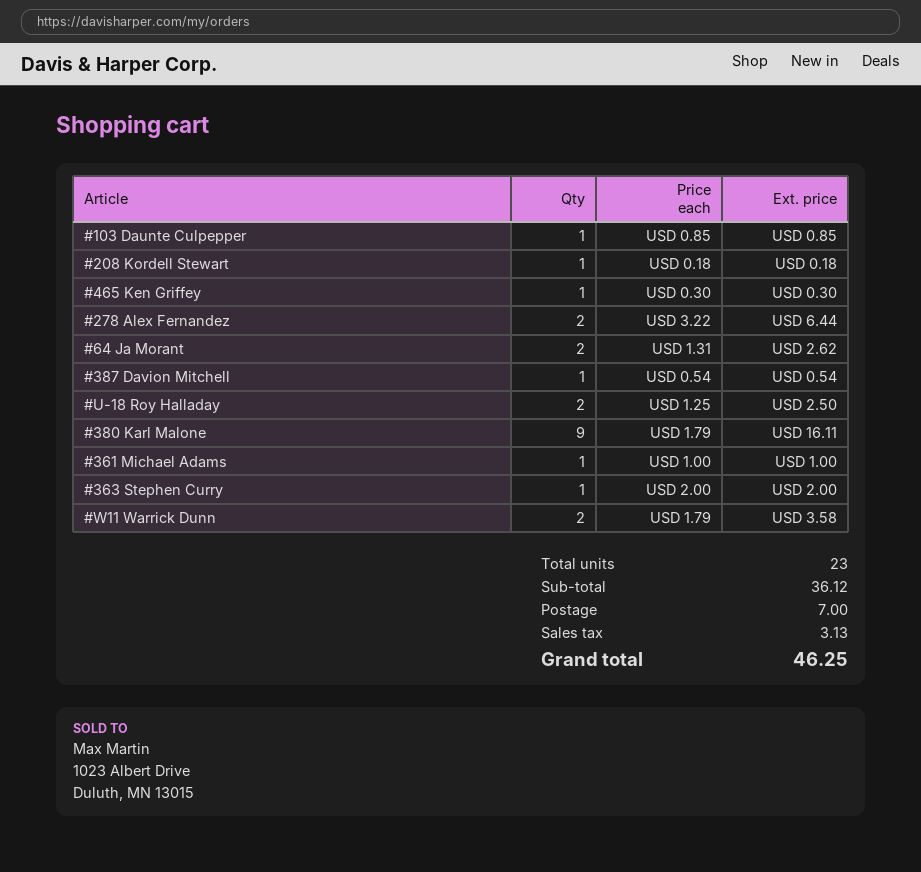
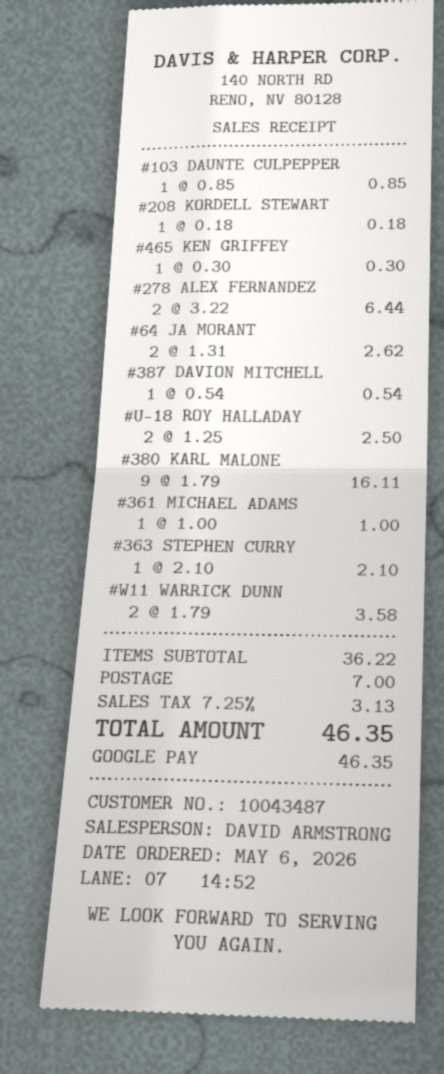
#363 Stephen Curry: 1 x 2.00 = 2.00 -> 1 x 2.10 = 2.10
subtotal: 36.12 -> 36.22
total: 46.25 -> 46.35

